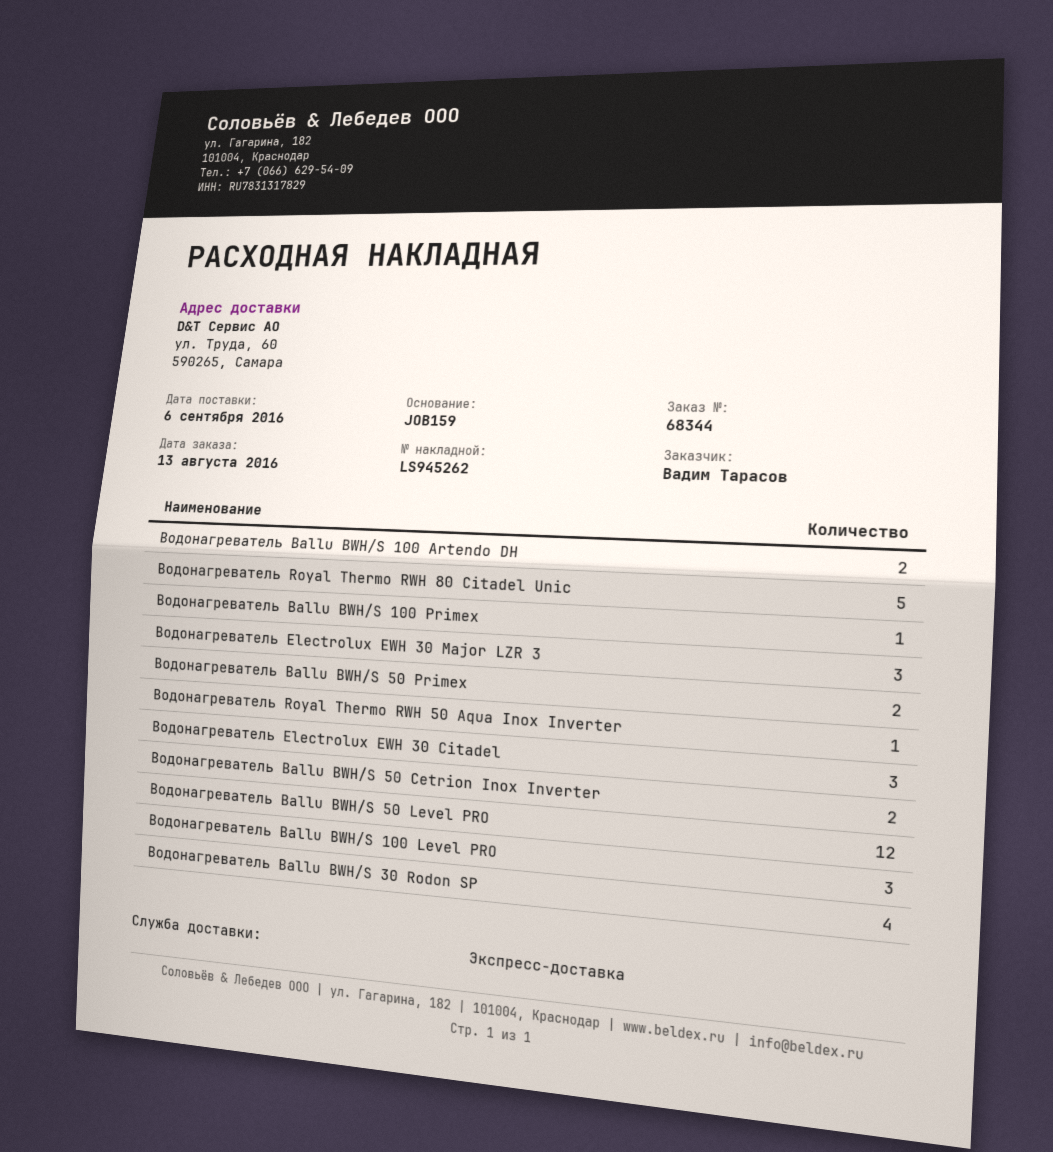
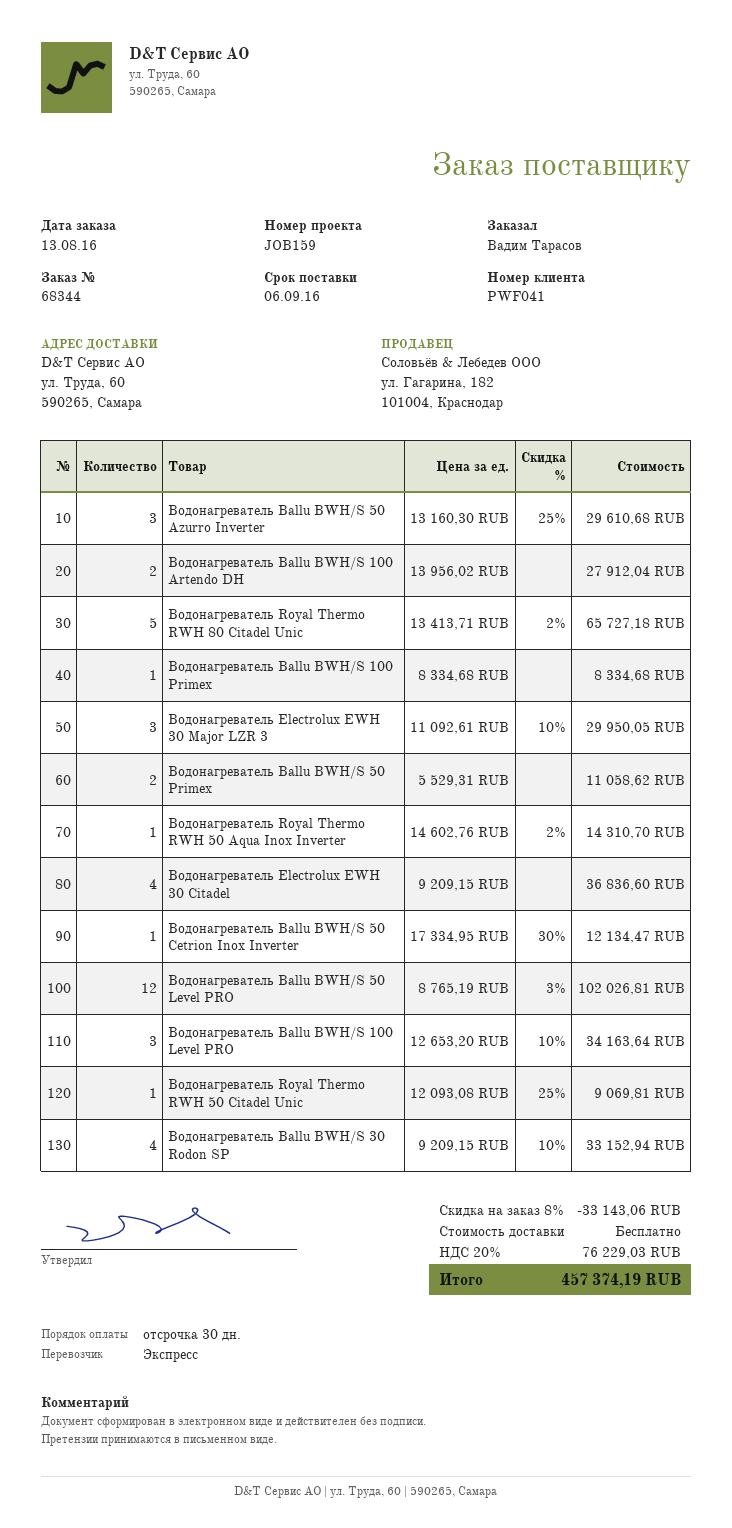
Водонагреватель Electrolux EWH 30 Citadel: 3 -> 4
Водонагреватель Ballu BWH/S 50 Cetrion Inox Inverter: 2 -> 1
Водонагреватель Ballu BWH/S 50 Azurro Inverter: none -> 3
Водонагреватель Royal Thermo RWH 50 Citadel Unic: none -> 1

